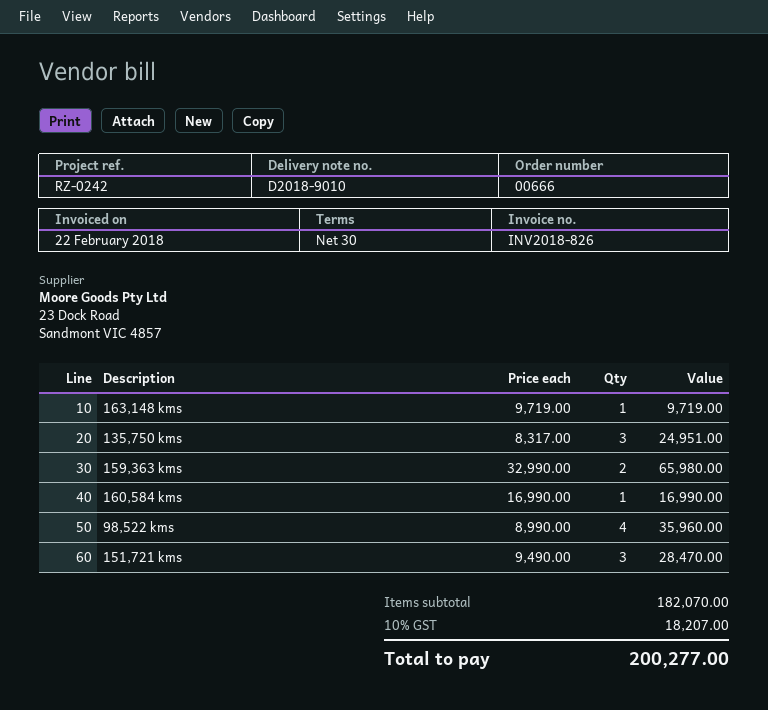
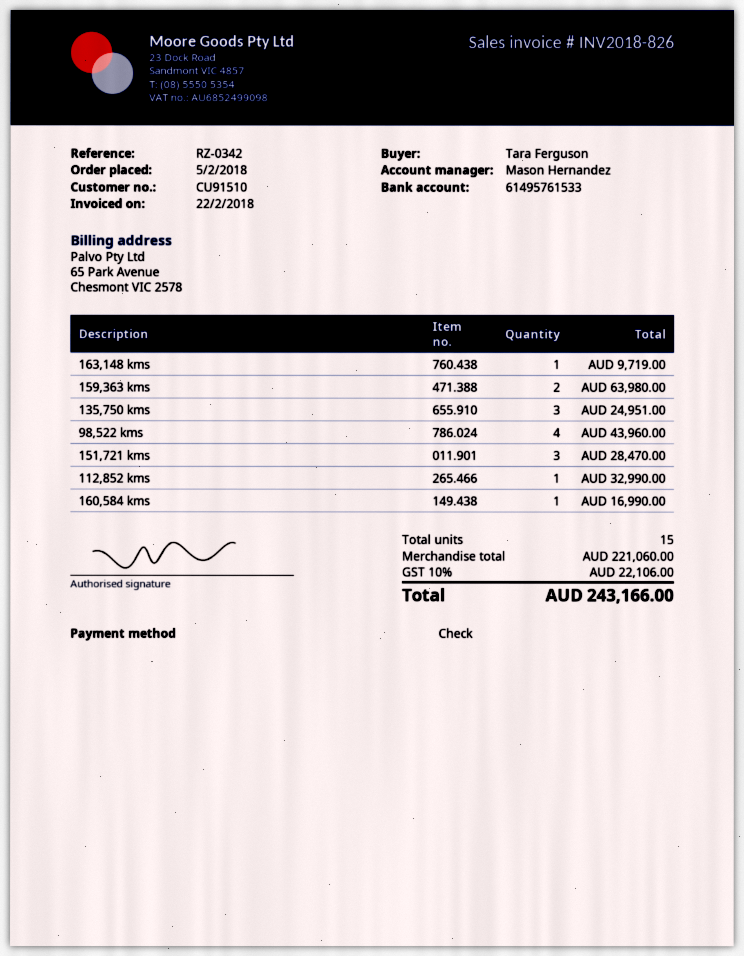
reference: RZ-0242 -> RZ-0342
159,363 kms: 2 for 65980.00 -> 2 for 63980.00
98,522 kms: 4 for 35960.00 -> 4 for 43960.00
112,852 kms: none -> 1 for 32990.00
subtotal: 182070.00 -> 221060.00
tax: 10% = 18207.00 -> 10% = 22106.00
total: 200277.00 -> 243166.00

